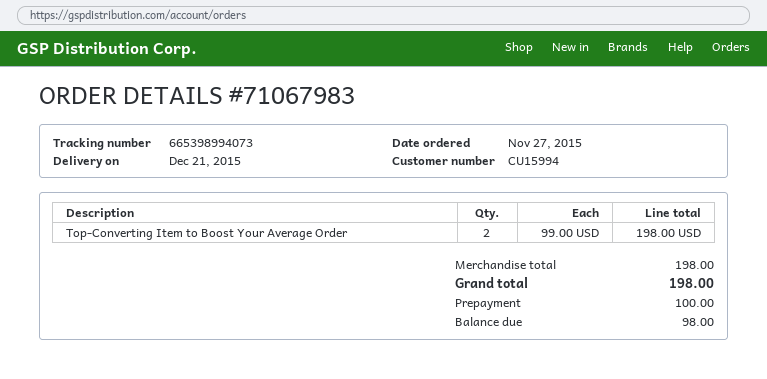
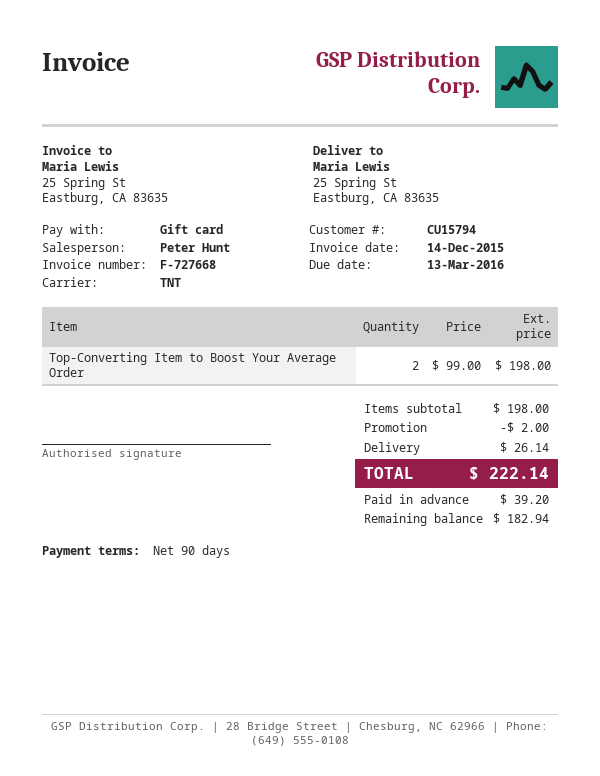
customer number: CU15994 -> CU15794
discount: none -> 2.00
shipping: none -> 26.14
total: 198.00 -> 222.14
deposit: 100.00 -> 39.20
balance: 98.00 -> 182.94

